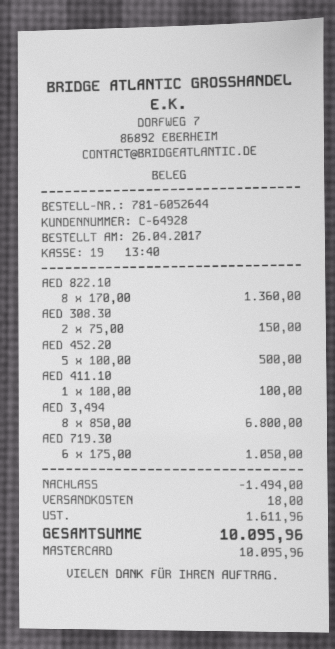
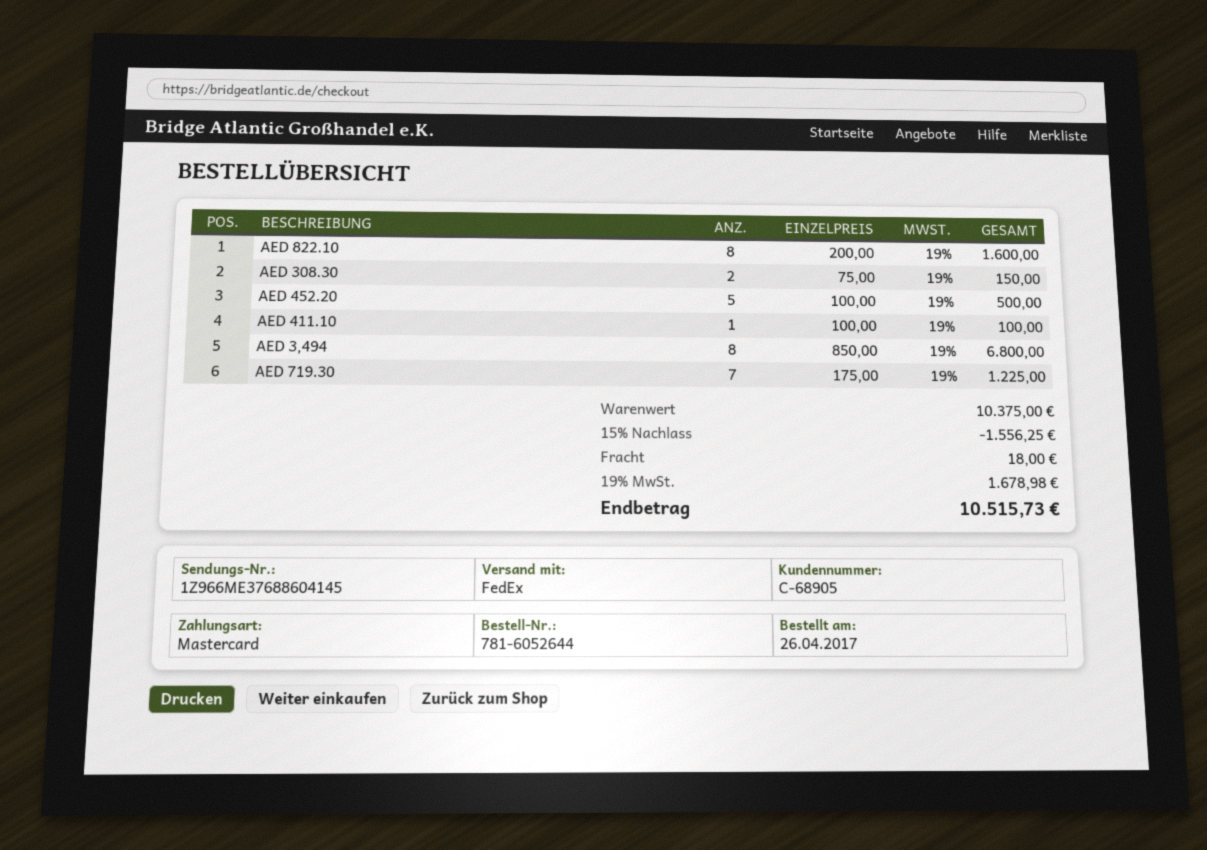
customer number: C-64928 -> C-68905
AED 822.10: 8 x 170.00 = 1360.00 -> 8 x 200.00 = 1600.00
AED 719.30: 6 x 175.00 = 1050.00 -> 7 x 175.00 = 1225.00
discount: 1494.00 -> 1556.25
tax: 1611.96 -> 1678.98
total: 10095.96 -> 10515.73

